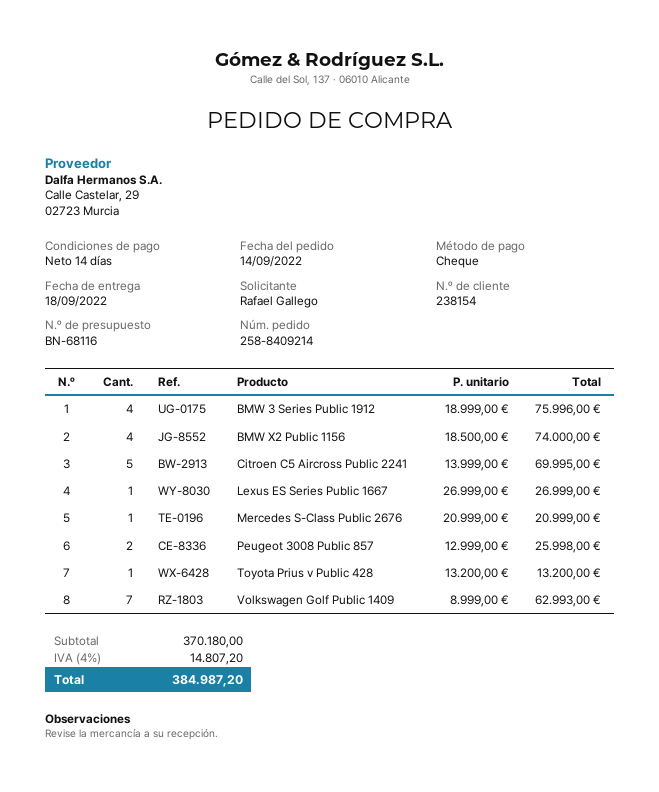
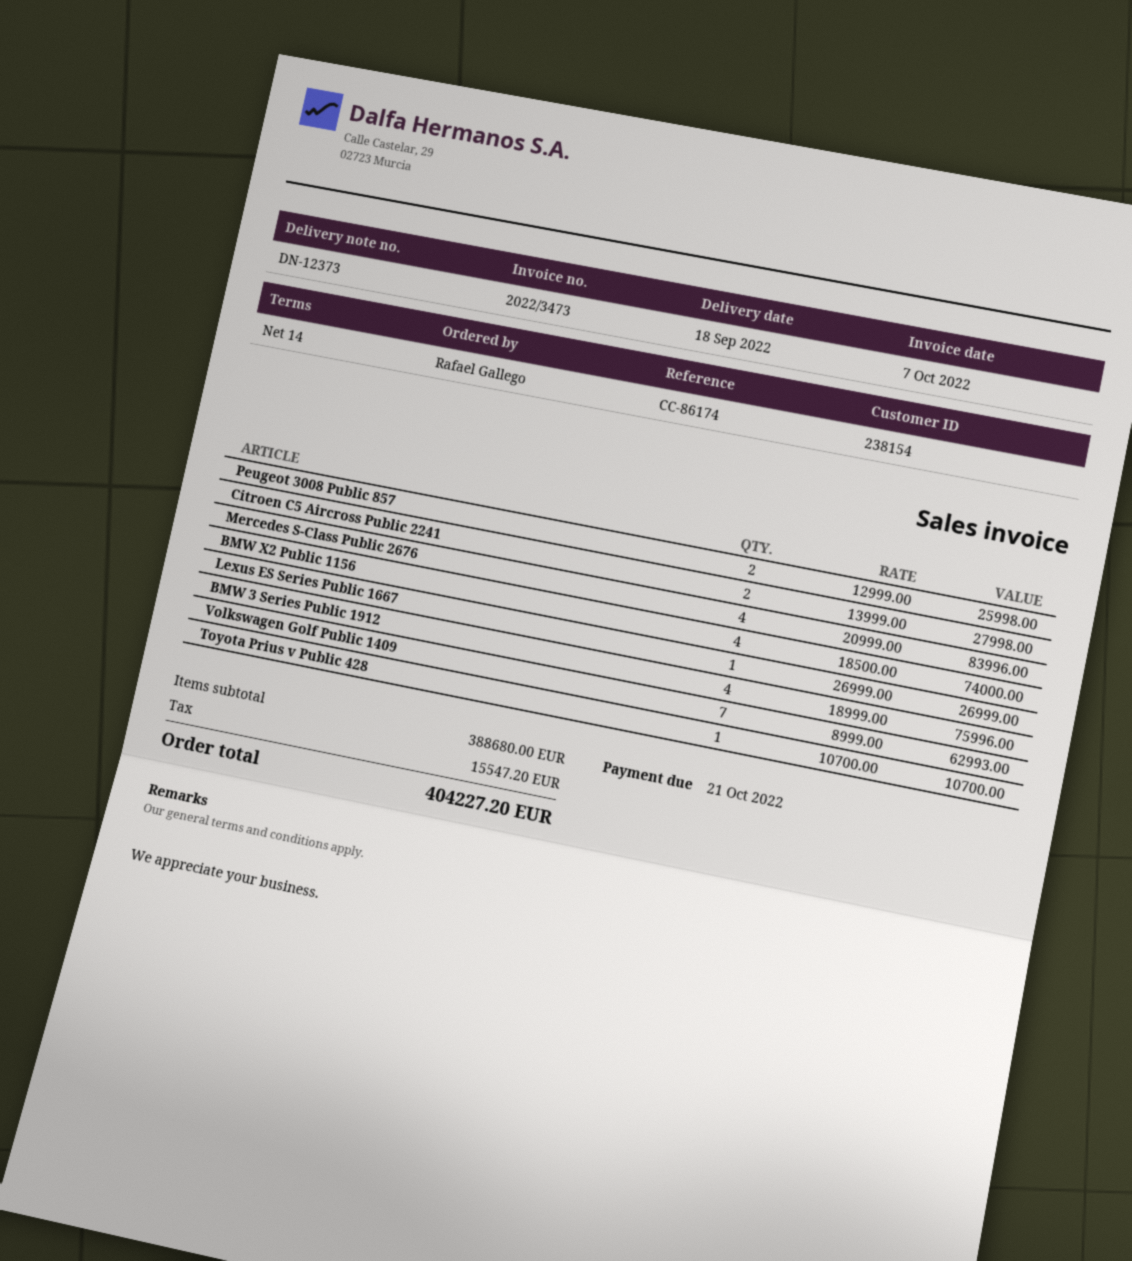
Citroen C5 Aircross Public 2241: 5 x 13999.00 = 69995.00 -> 2 x 13999.00 = 27998.00
Mercedes S-Class Public 2676: 1 x 20999.00 = 20999.00 -> 4 x 20999.00 = 83996.00
Toyota Prius v Public 428: 1 x 13200.00 = 13200.00 -> 1 x 10700.00 = 10700.00
subtotal: 370180.00 -> 388680.00
tax: 14807.20 -> 15547.20
total: 384987.20 -> 404227.20

